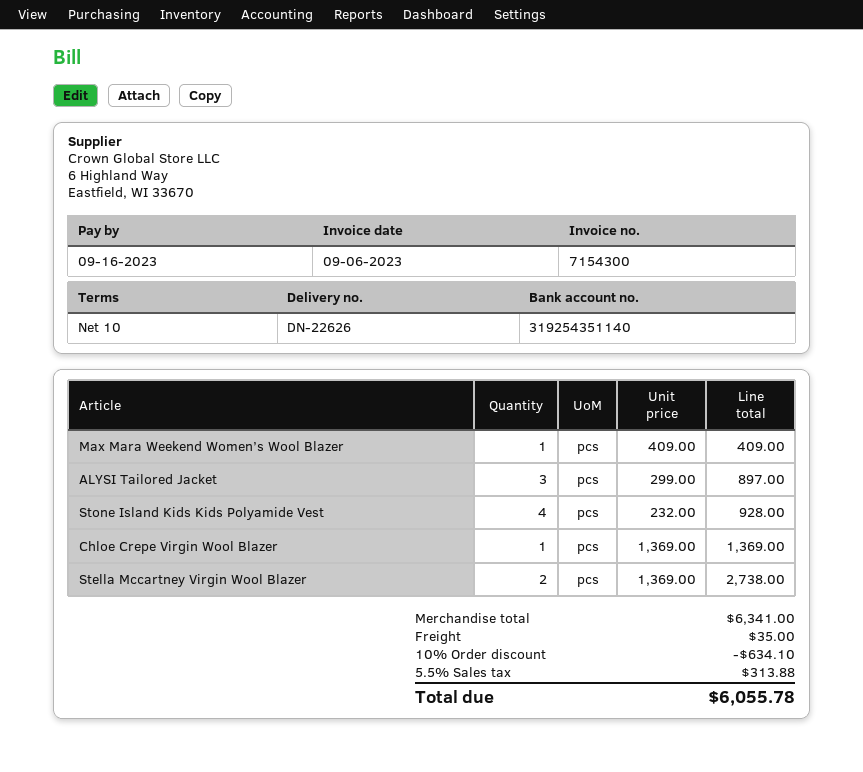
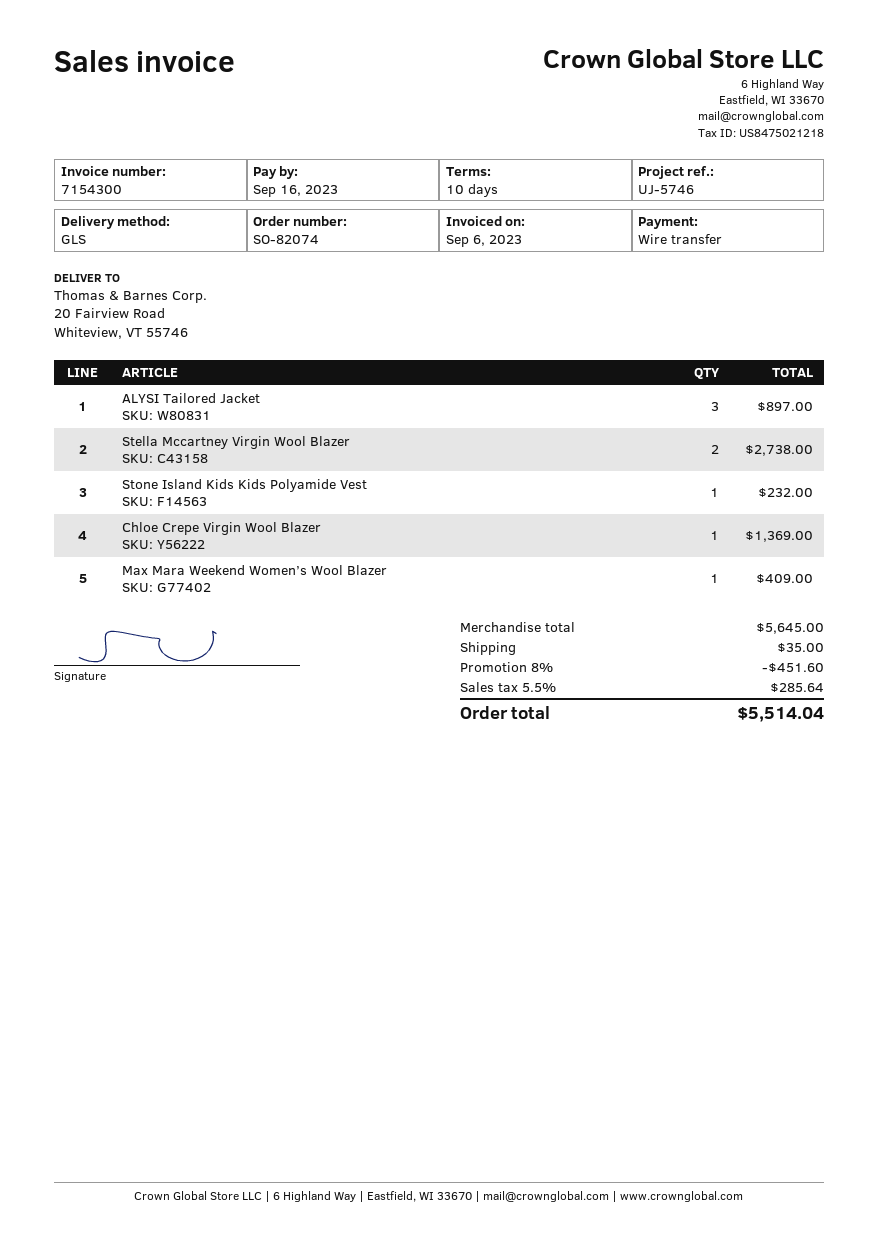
Stone Island Kids Kids Polyamide Vest: 4 for 928.00 -> 1 for 232.00
subtotal: 6341.00 -> 5645.00
discount: 10% = 634.10 -> 8% = 451.60
tax: 5.5% = 313.88 -> 5.5% = 285.64
total: 6055.78 -> 5514.04

